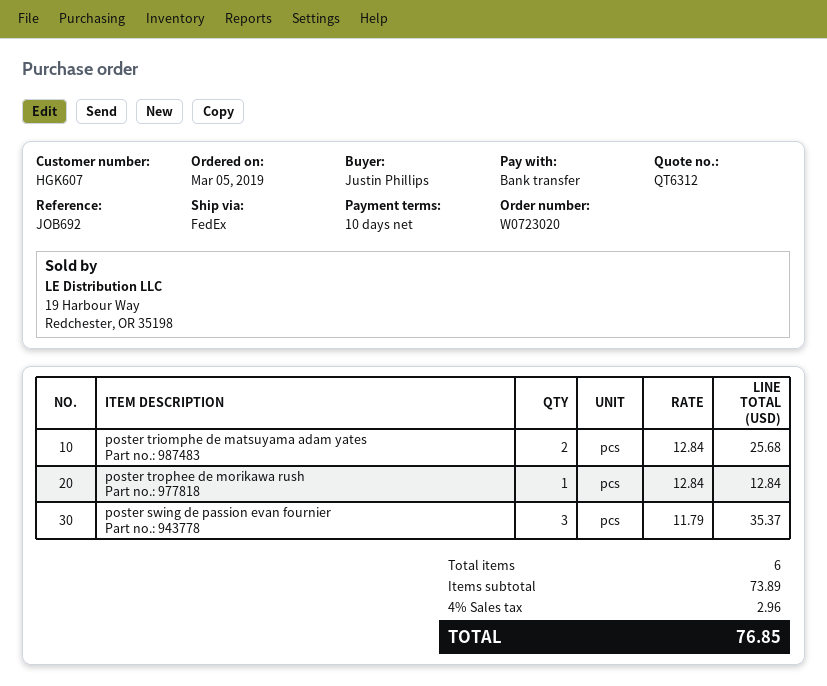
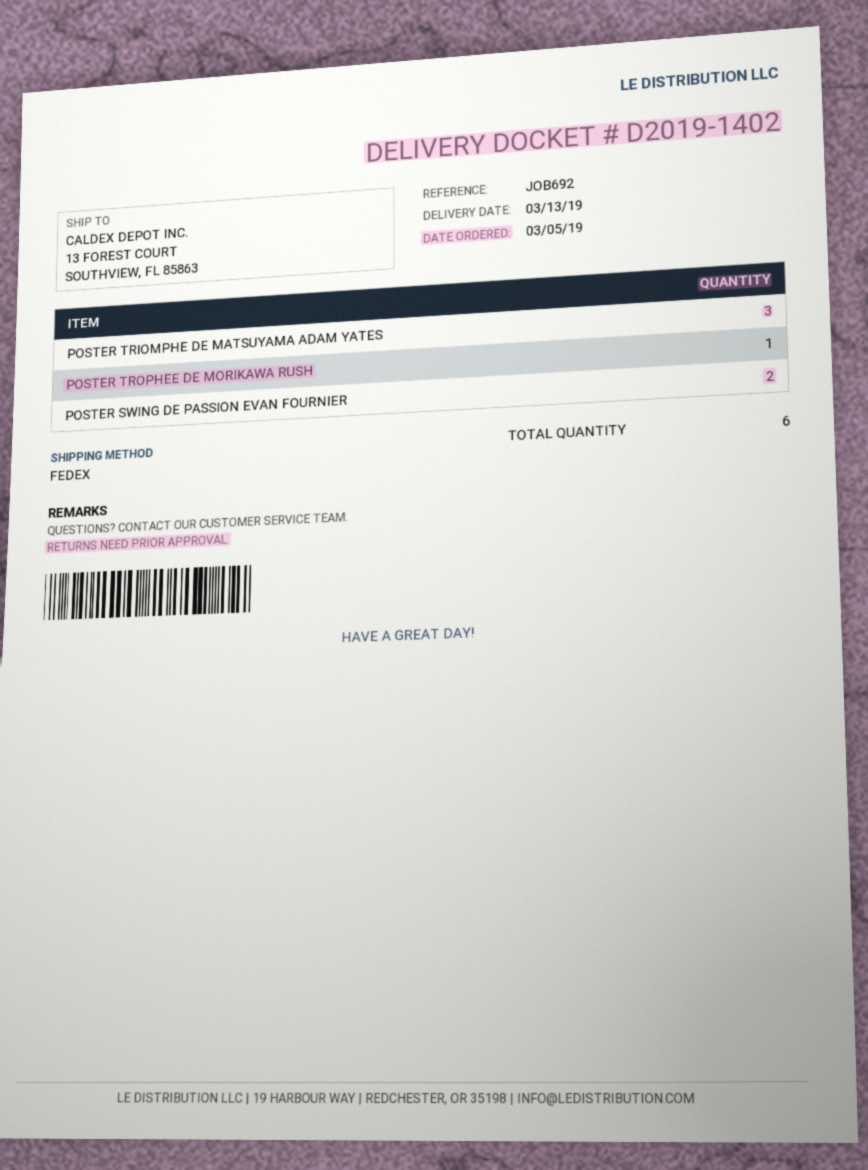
poster triomphe de matsuyama adam yates: 2 -> 3
poster swing de passion evan fournier: 3 -> 2

